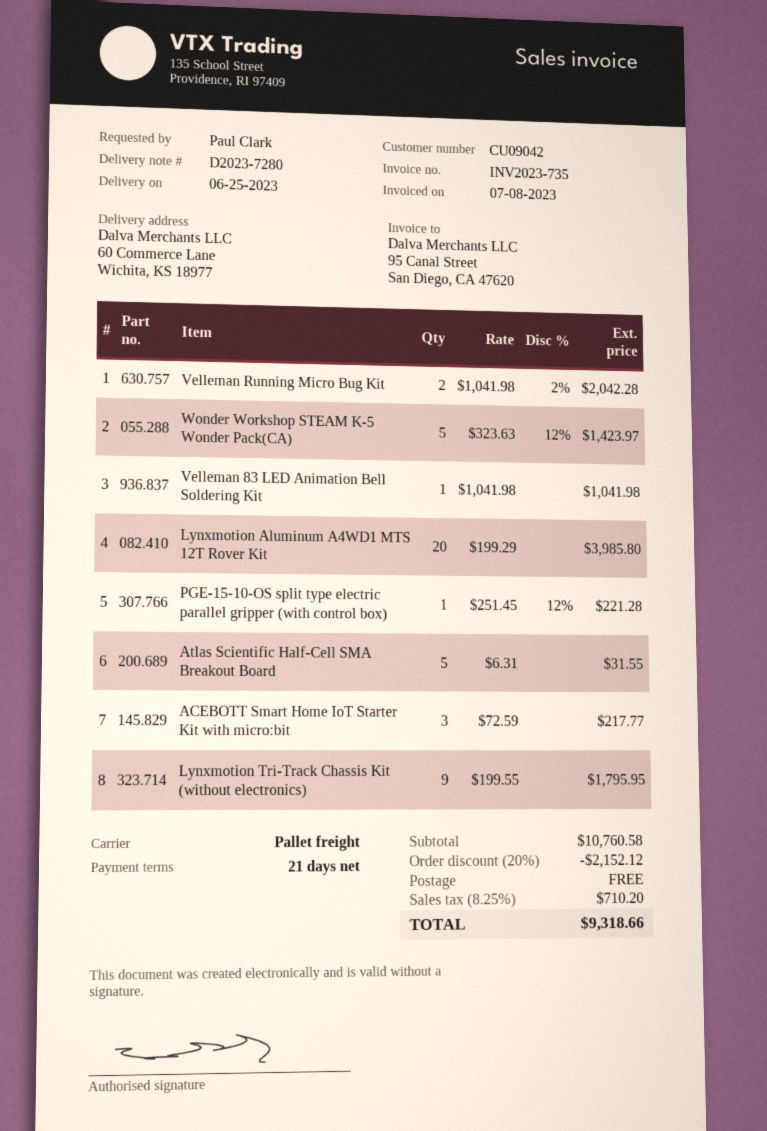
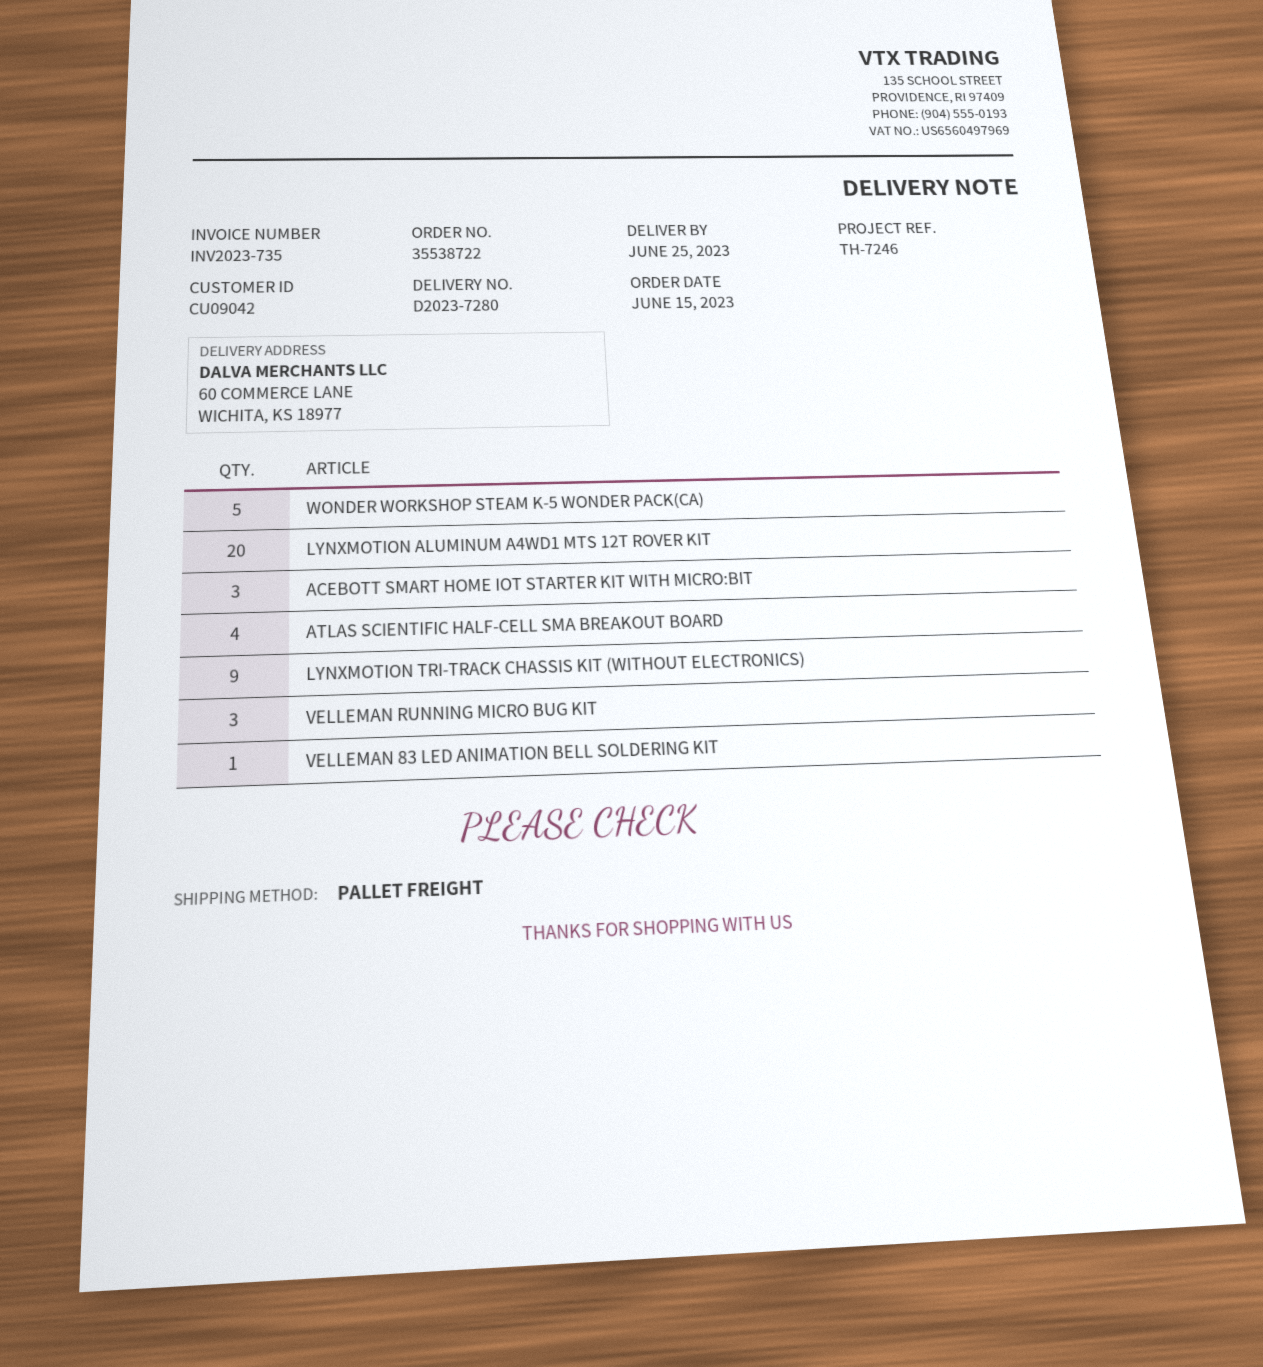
Velleman Running Micro Bug Kit: 2 -> 3
PGE-15-10-OS split type electric parallel gripper (with control box): 1 -> none
Atlas Scientific Half-Cell SMA Breakout Board: 5 -> 4

